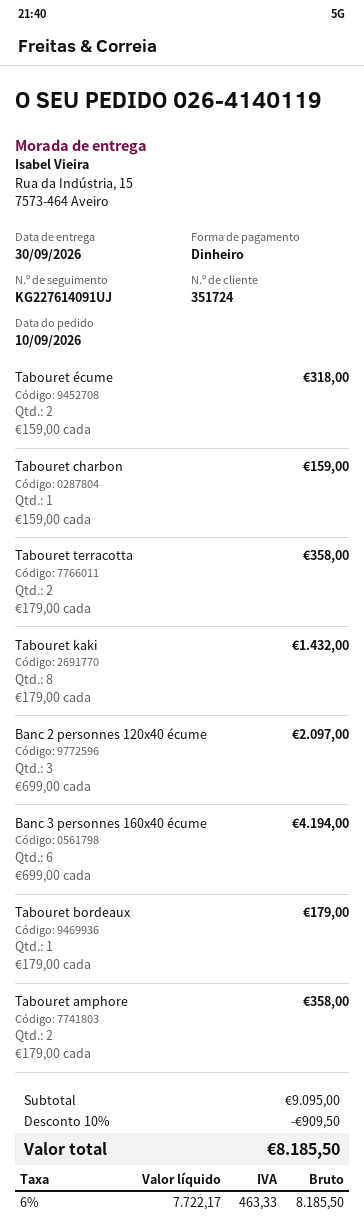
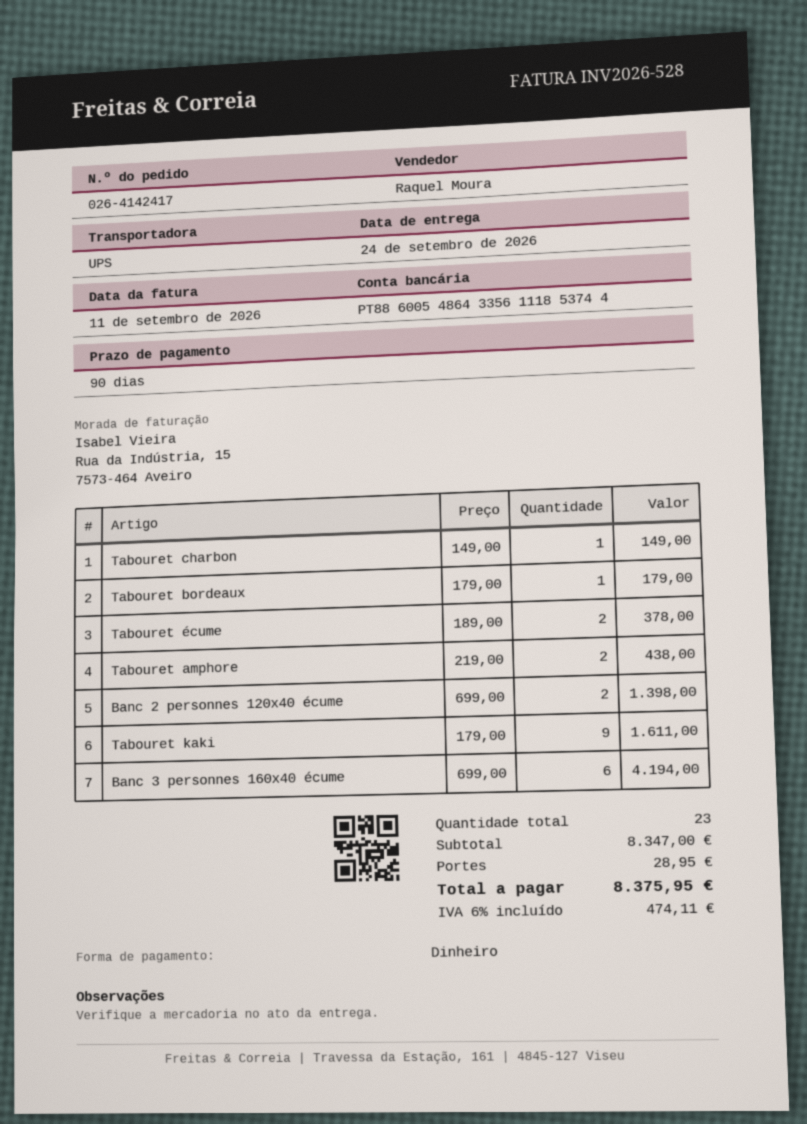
order number: 026-4140119 -> 026-4142417
delivery date: 2026-09-30 -> 2026-09-24
Tabouret écume: 2 x 159.00 = 318.00 -> 2 x 189.00 = 378.00
Tabouret charbon: 1 x 159.00 = 159.00 -> 1 x 149.00 = 149.00
Tabouret terracotta: 2 x 179.00 = 358.00 -> none
Tabouret kaki: 8 x 179.00 = 1432.00 -> 9 x 179.00 = 1611.00
Banc 2 personnes 120x40 écume: 3 x 699.00 = 2097.00 -> 2 x 699.00 = 1398.00
Tabouret amphore: 2 x 179.00 = 358.00 -> 2 x 219.00 = 438.00
subtotal: 9095.00 -> 8347.00
discount: 10% = 909.50 -> none
shipping: none -> 28.95
tax: 6% = 463.33 -> 6% = 474.11
total: 8185.50 -> 8375.95

